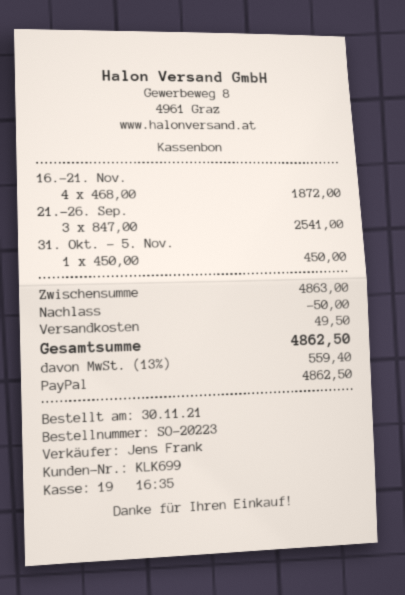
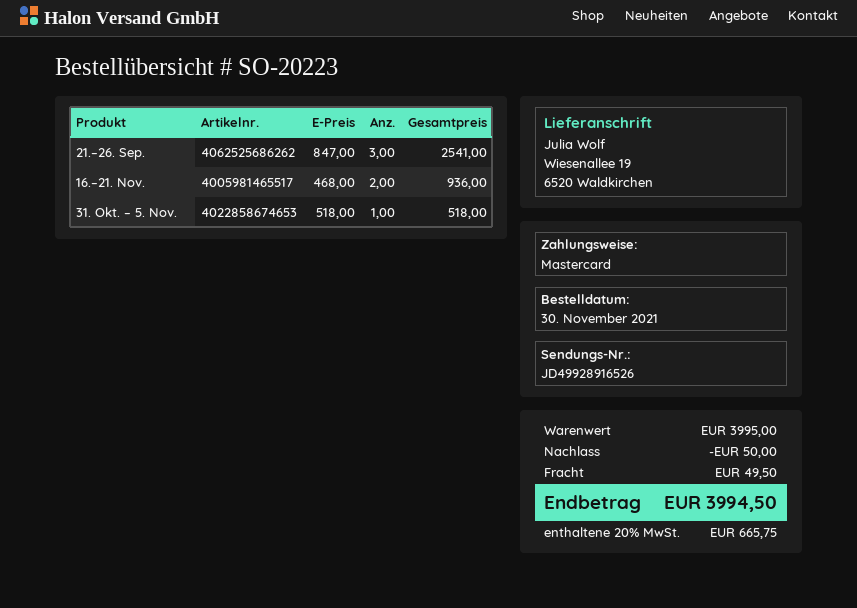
payment method: PayPal -> Mastercard
16.–21. Nov.: 4 x 468.00 = 1872.00 -> 2 x 468.00 = 936.00
31. Okt. – 5. Nov.: 1 x 450.00 = 450.00 -> 1 x 518.00 = 518.00
subtotal: 4863.00 -> 3995.00
tax: 13% = 559.40 -> 20% = 665.75
total: 4862.50 -> 3994.50

